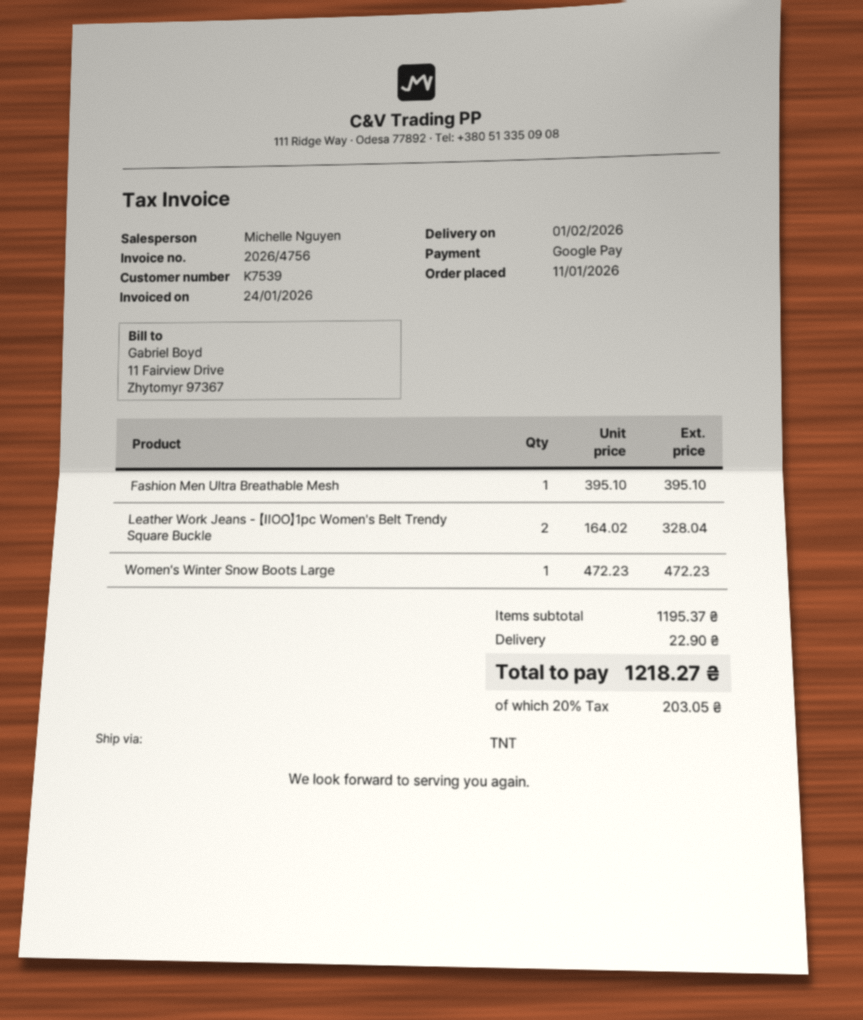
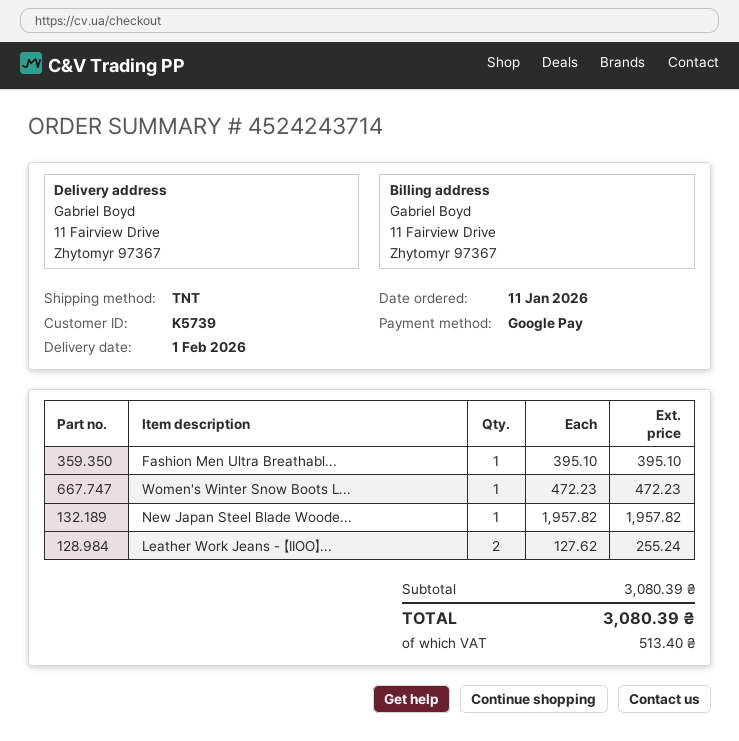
customer number: K7539 -> K5739
Leather Work Jeans - 【IIOO】1pc Women's Belt Trendy Square Buckle: 2 x 164.02 = 328.04 -> 2 x 127.62 = 255.24
New Japan Steel Blade Woode...: none -> 1 x 1957.82 = 1957.82
subtotal: 1195.37 -> 3080.39
shipping: 22.90 -> none
tax: 203.05 -> 513.40
total: 1218.27 -> 3080.39

